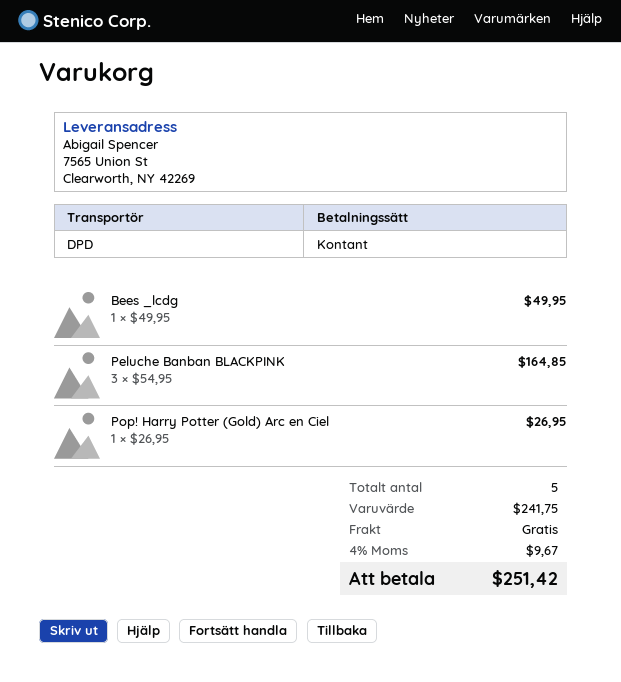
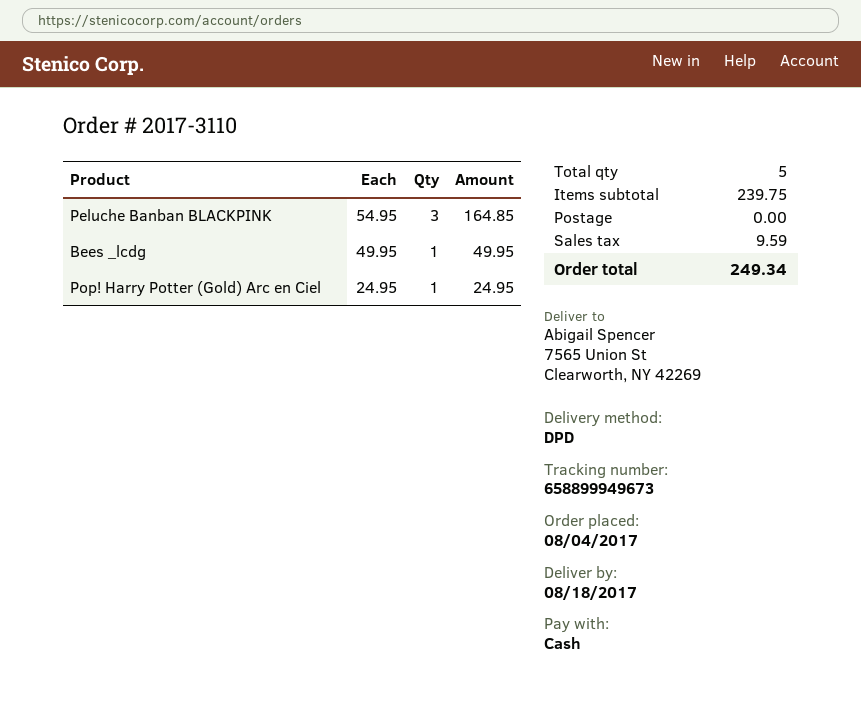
Pop! Harry Potter (Gold) Arc en Ciel: 1 x 26.95 = 26.95 -> 1 x 24.95 = 24.95
subtotal: 241.75 -> 239.75
tax: 9.67 -> 9.59
total: 251.42 -> 249.34

